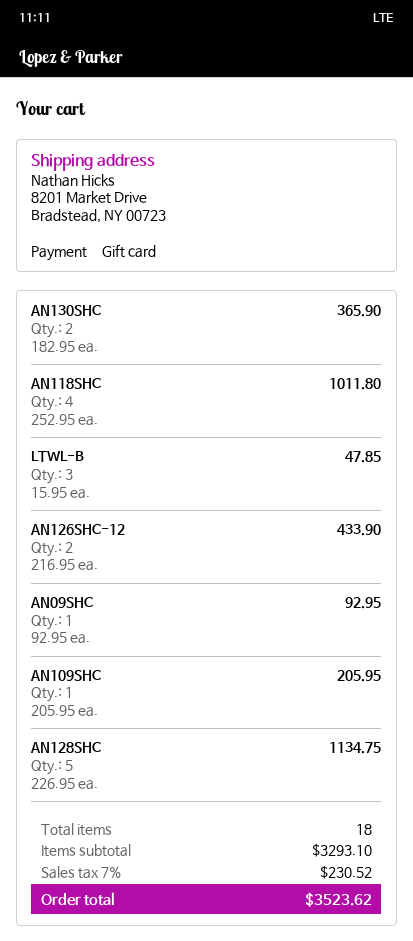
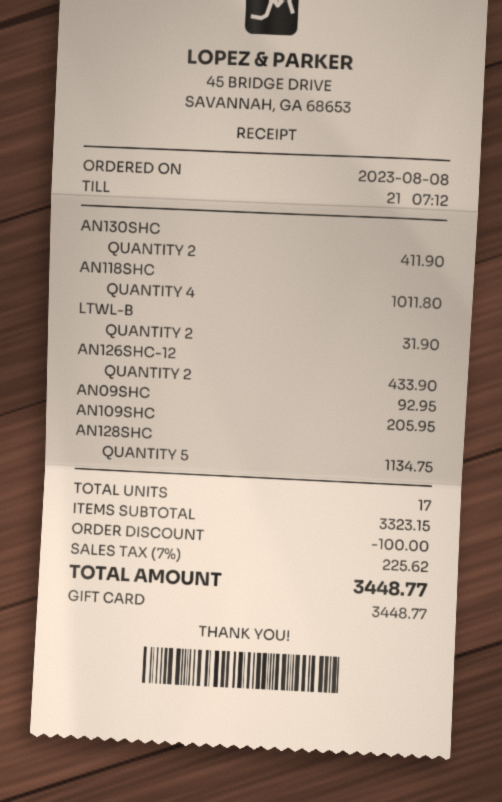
AN130SHC: 2 for 365.90 -> 2 for 411.90
LTWL-B: 3 for 47.85 -> 2 for 31.90
total quantity: 18 -> 17
subtotal: 3293.10 -> 3323.15
discount: none -> 100.00
tax: 7% = 230.52 -> 7% = 225.62
total: 3523.62 -> 3448.77

